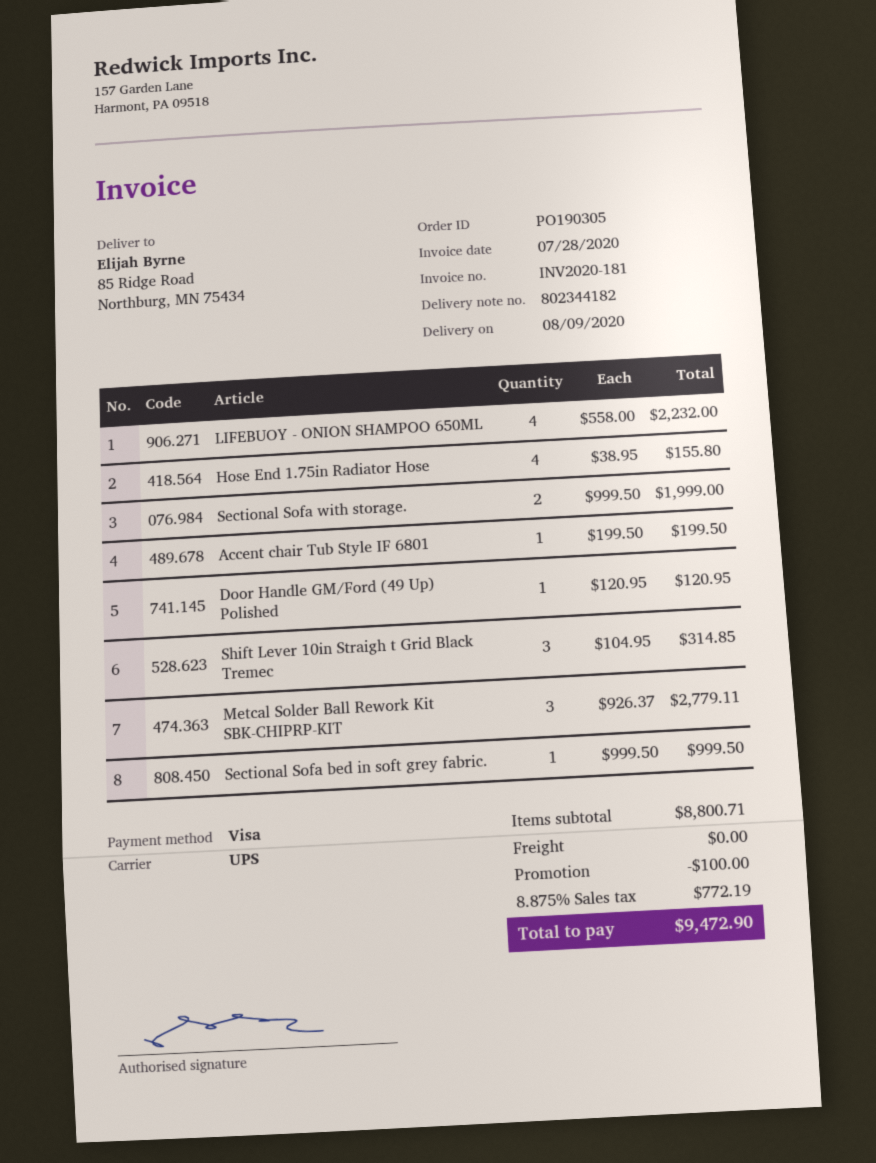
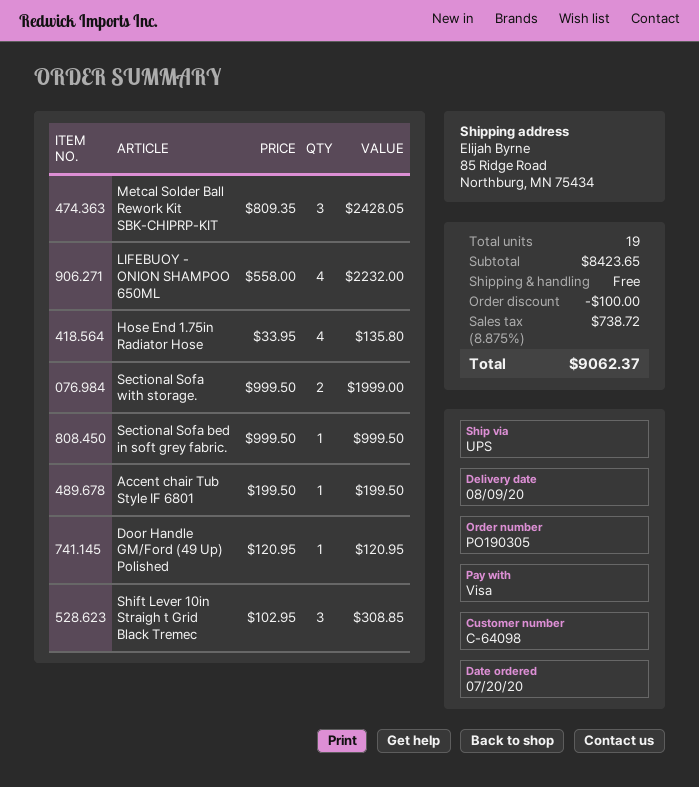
Hose End 1.75in Radiator Hose: 4 x 38.95 = 155.80 -> 4 x 33.95 = 135.80
Shift Lever 10in Straigh t Grid Black Tremec: 3 x 104.95 = 314.85 -> 3 x 102.95 = 308.85
Metcal Solder Ball Rework Kit SBK-CHIPRP-KIT: 3 x 926.37 = 2779.11 -> 3 x 809.35 = 2428.05
subtotal: 8800.71 -> 8423.65
tax: 8.875% = 772.19 -> 8.875% = 738.72
total: 9472.90 -> 9062.37

